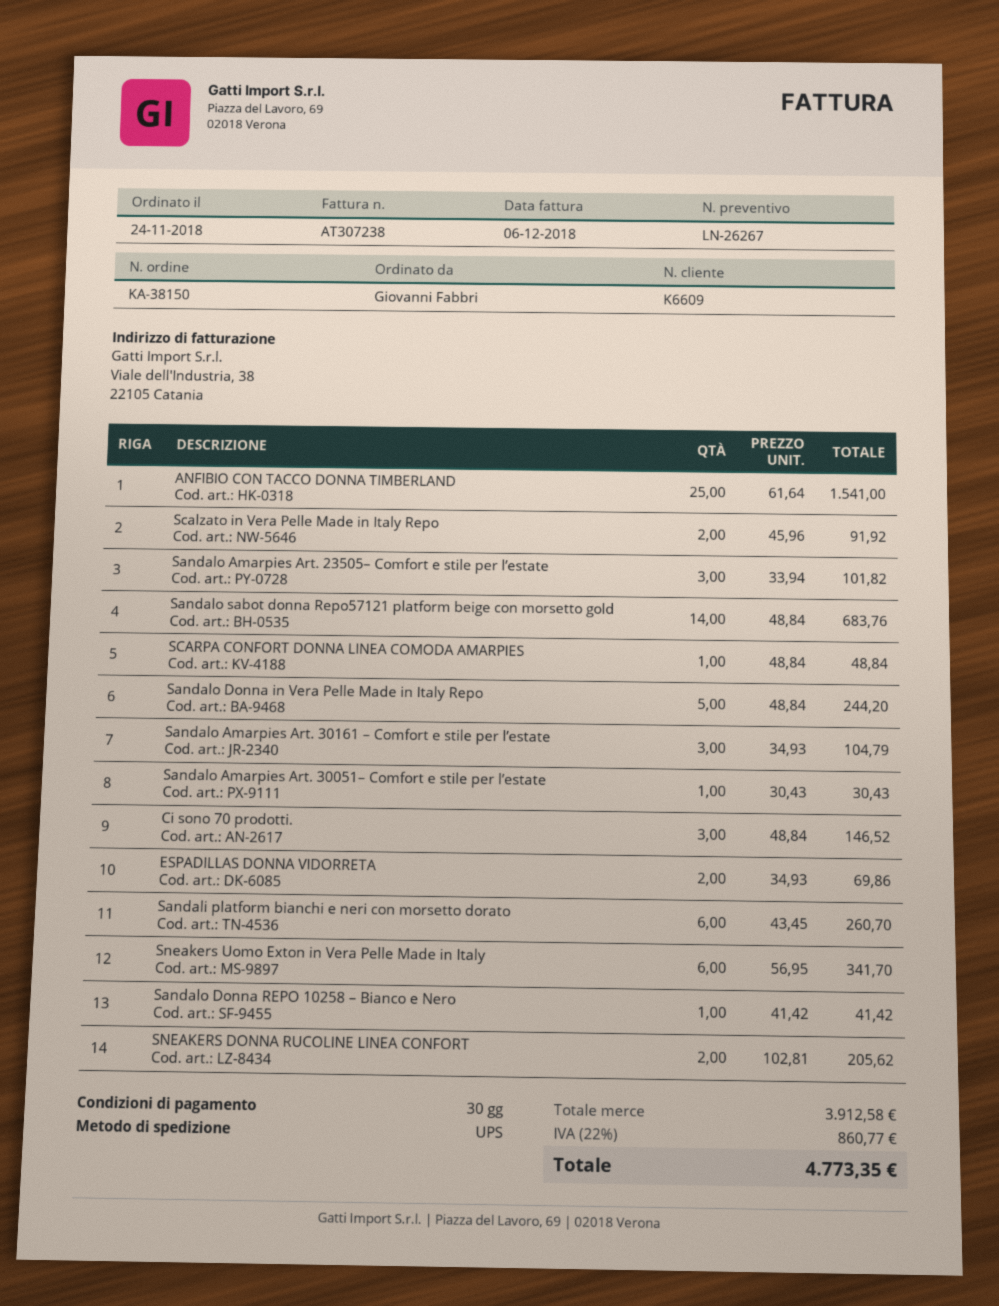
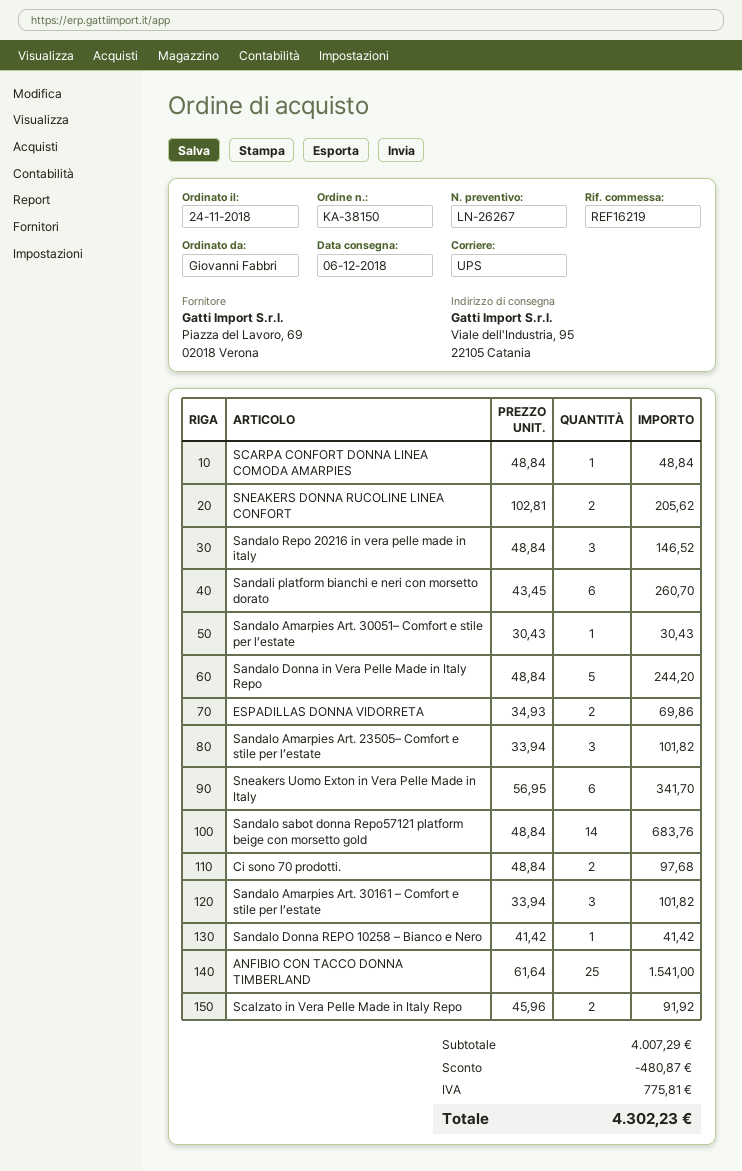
Sandalo Amarpies Art. 30161 – Comfort e stile per l’estate: 3 x 34.93 = 104.79 -> 3 x 33.94 = 101.82
Ci sono 70 prodotti.: 3 x 48.84 = 146.52 -> 2 x 48.84 = 97.68
Sandalo Repo 20216 in vera pelle made in italy: none -> 3 x 48.84 = 146.52
subtotal: 3912.58 -> 4007.29
discount: none -> 480.87
tax: 860.77 -> 775.81
total: 4773.35 -> 4302.23

